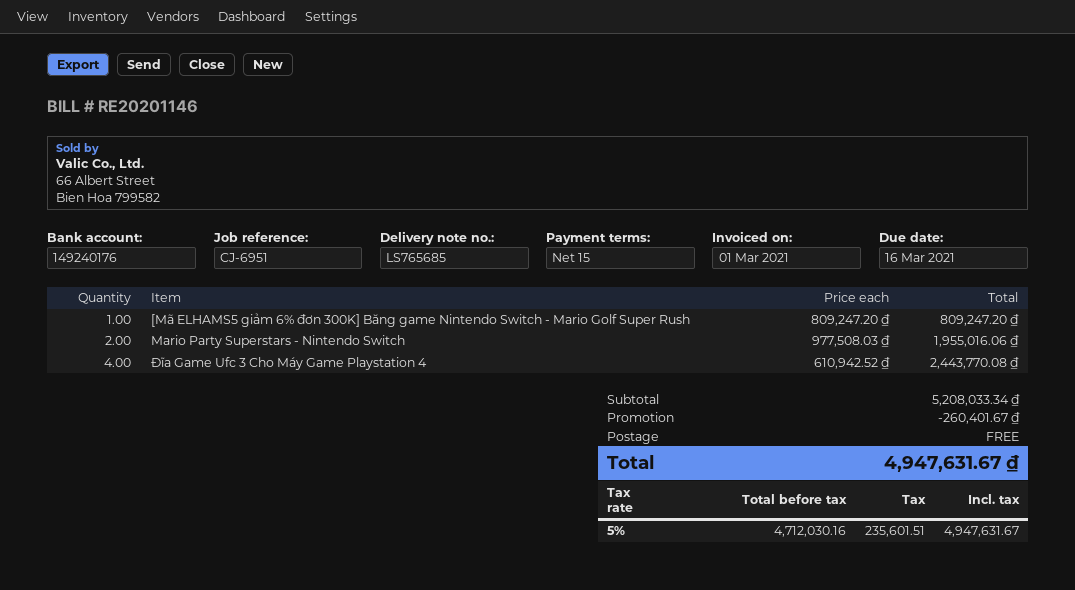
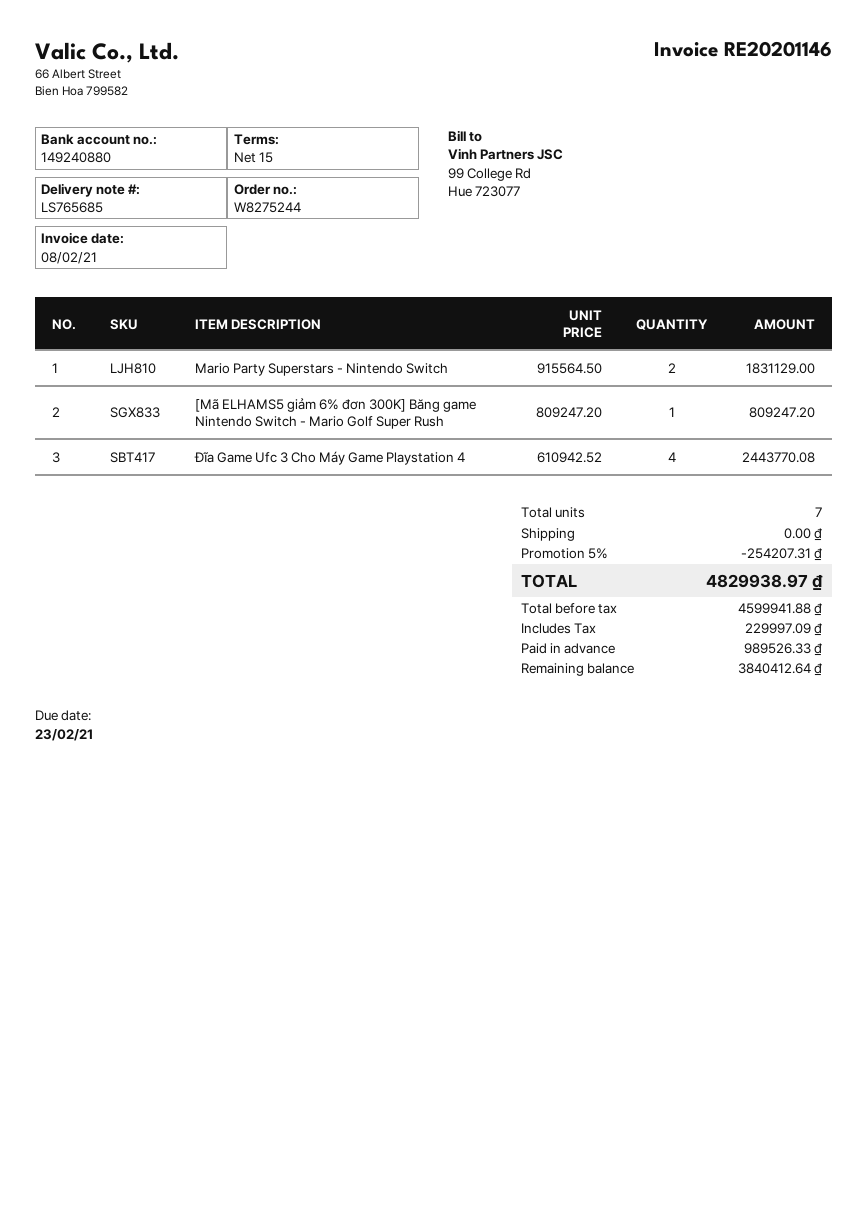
invoice date: 2021-03-01 -> 2021-02-08
due date: 2021-03-16 -> 2021-02-23
bank account: 149240176 -> 149240880
Mario Party Superstars - Nintendo Switch: 2 x 977508.03 = 1955016.06 -> 2 x 915564.50 = 1831129.00
discount: 260401.67 -> 254207.31
net: 4712030.16 -> 4599941.88
tax: 235601.51 -> 229997.09
total: 4947631.67 -> 4829938.97

